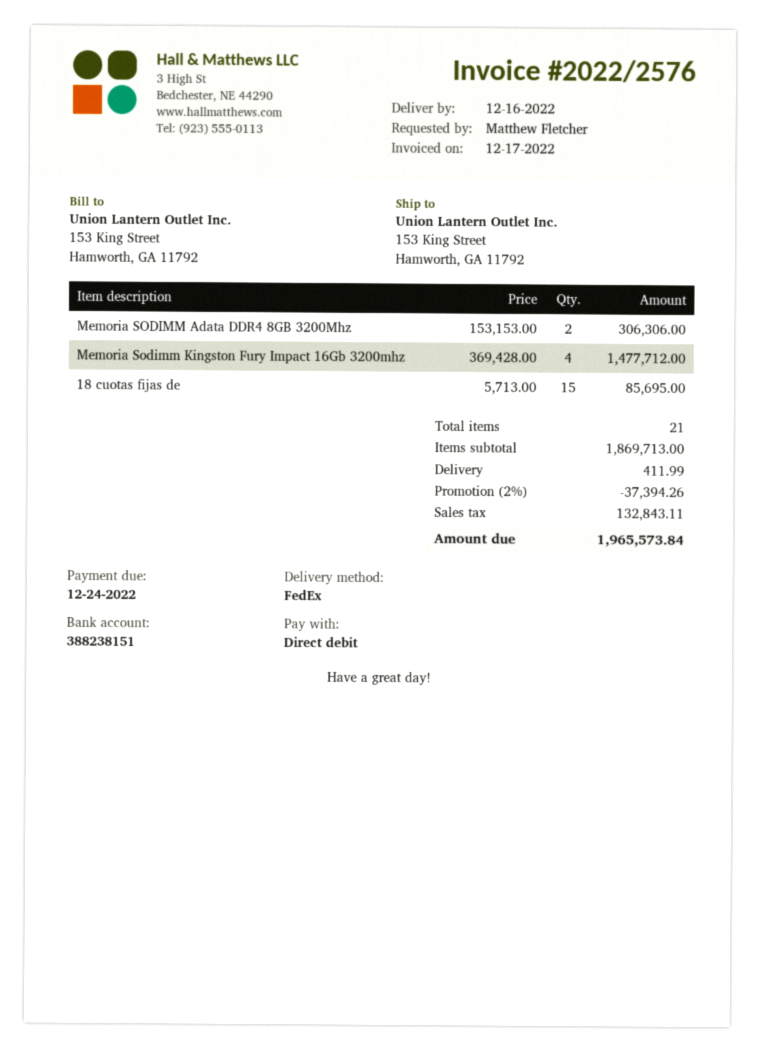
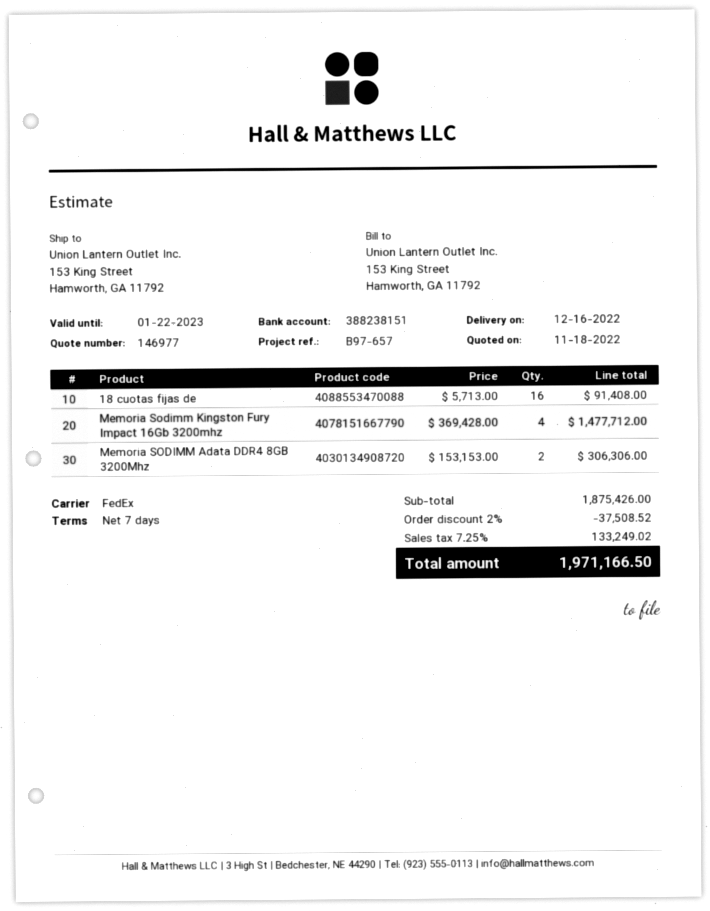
18 cuotas fijas de: 15 x 5713.00 = 85695.00 -> 16 x 5713.00 = 91408.00
subtotal: 1869713.00 -> 1875426.00
discount: 2% = 37394.26 -> 2% = 37508.52
shipping: 411.99 -> none
tax: 132843.11 -> 133249.02
total: 1965573.84 -> 1971166.50

